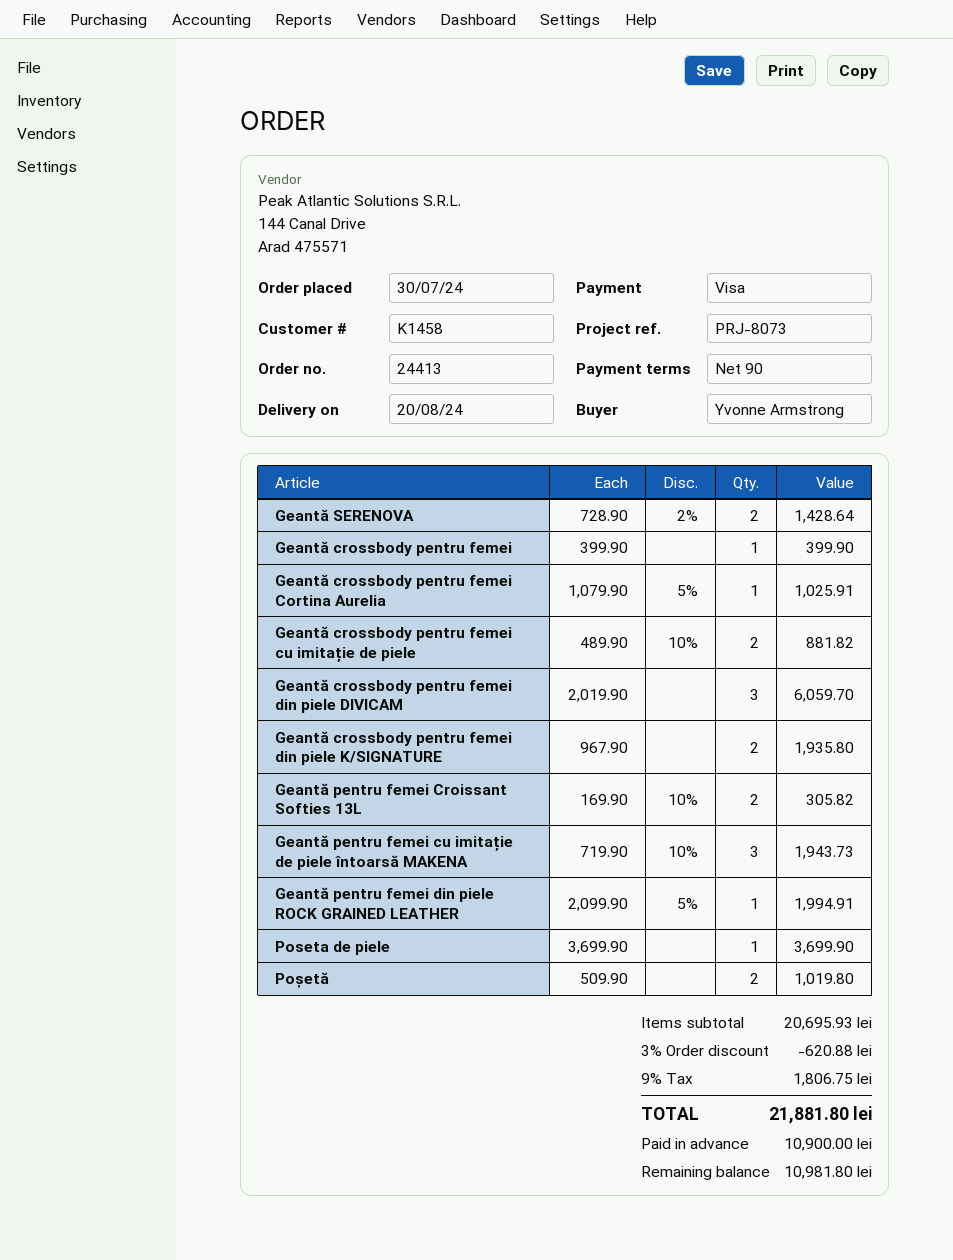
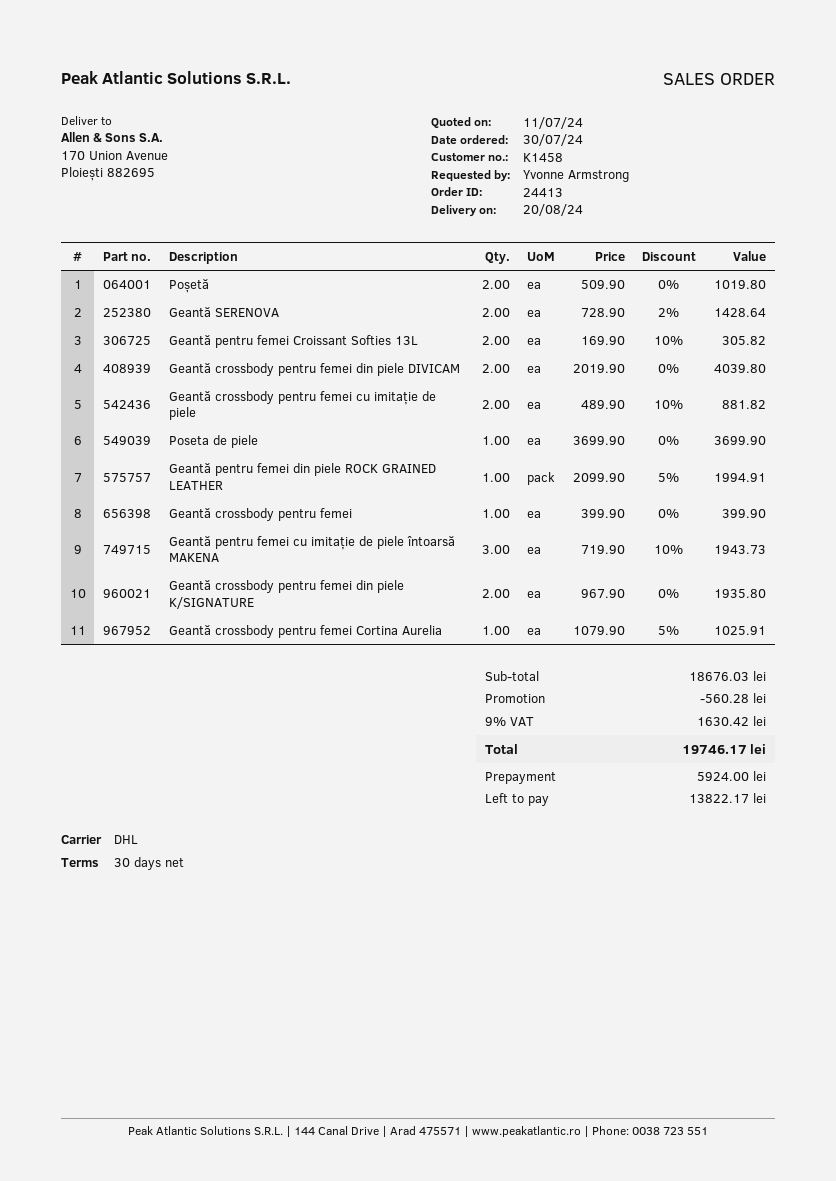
payment terms: 90 days -> 30 days
Geantă crossbody pentru femei din piele DIVICAM: 3 x 2019.90 = 6059.70 -> 2 x 2019.90 = 4039.80
subtotal: 20695.93 -> 18676.03
discount: 620.88 -> 560.28
tax: 9% = 1806.75 -> 9% = 1630.42
total: 21881.80 -> 19746.17
deposit: 10900.00 -> 5924.00
balance: 10981.80 -> 13822.17

